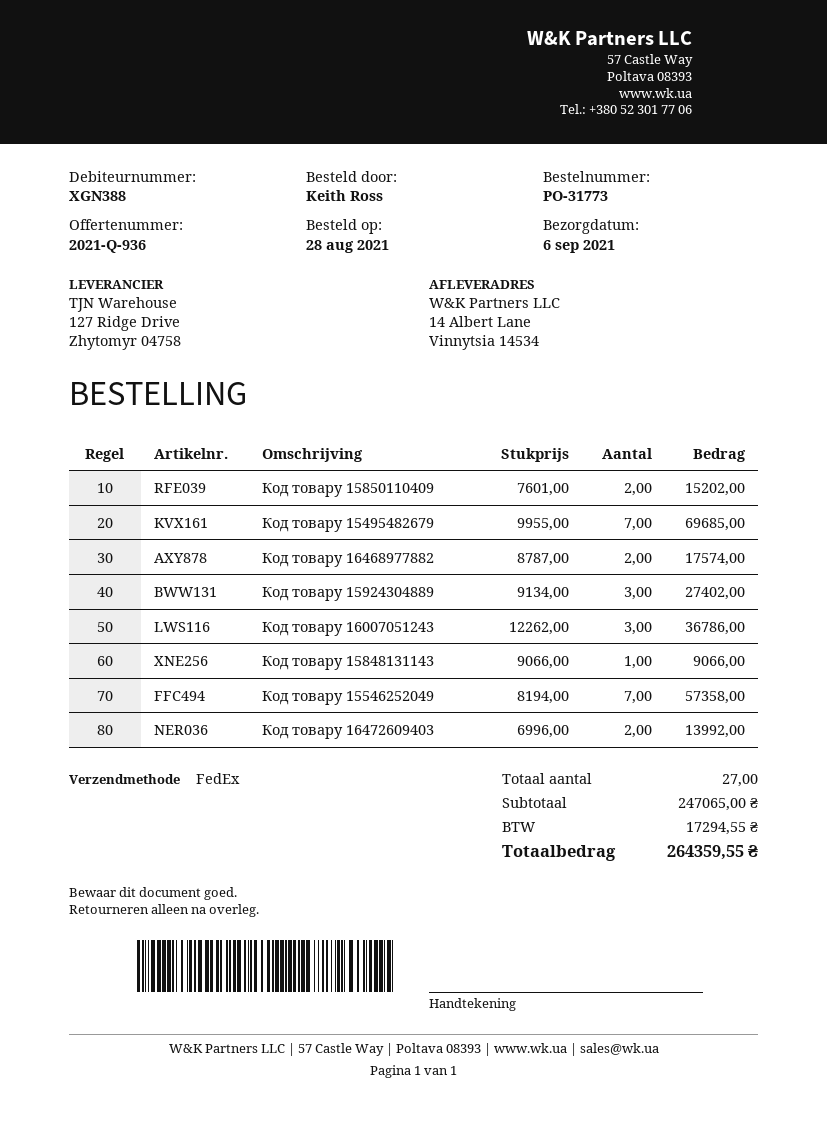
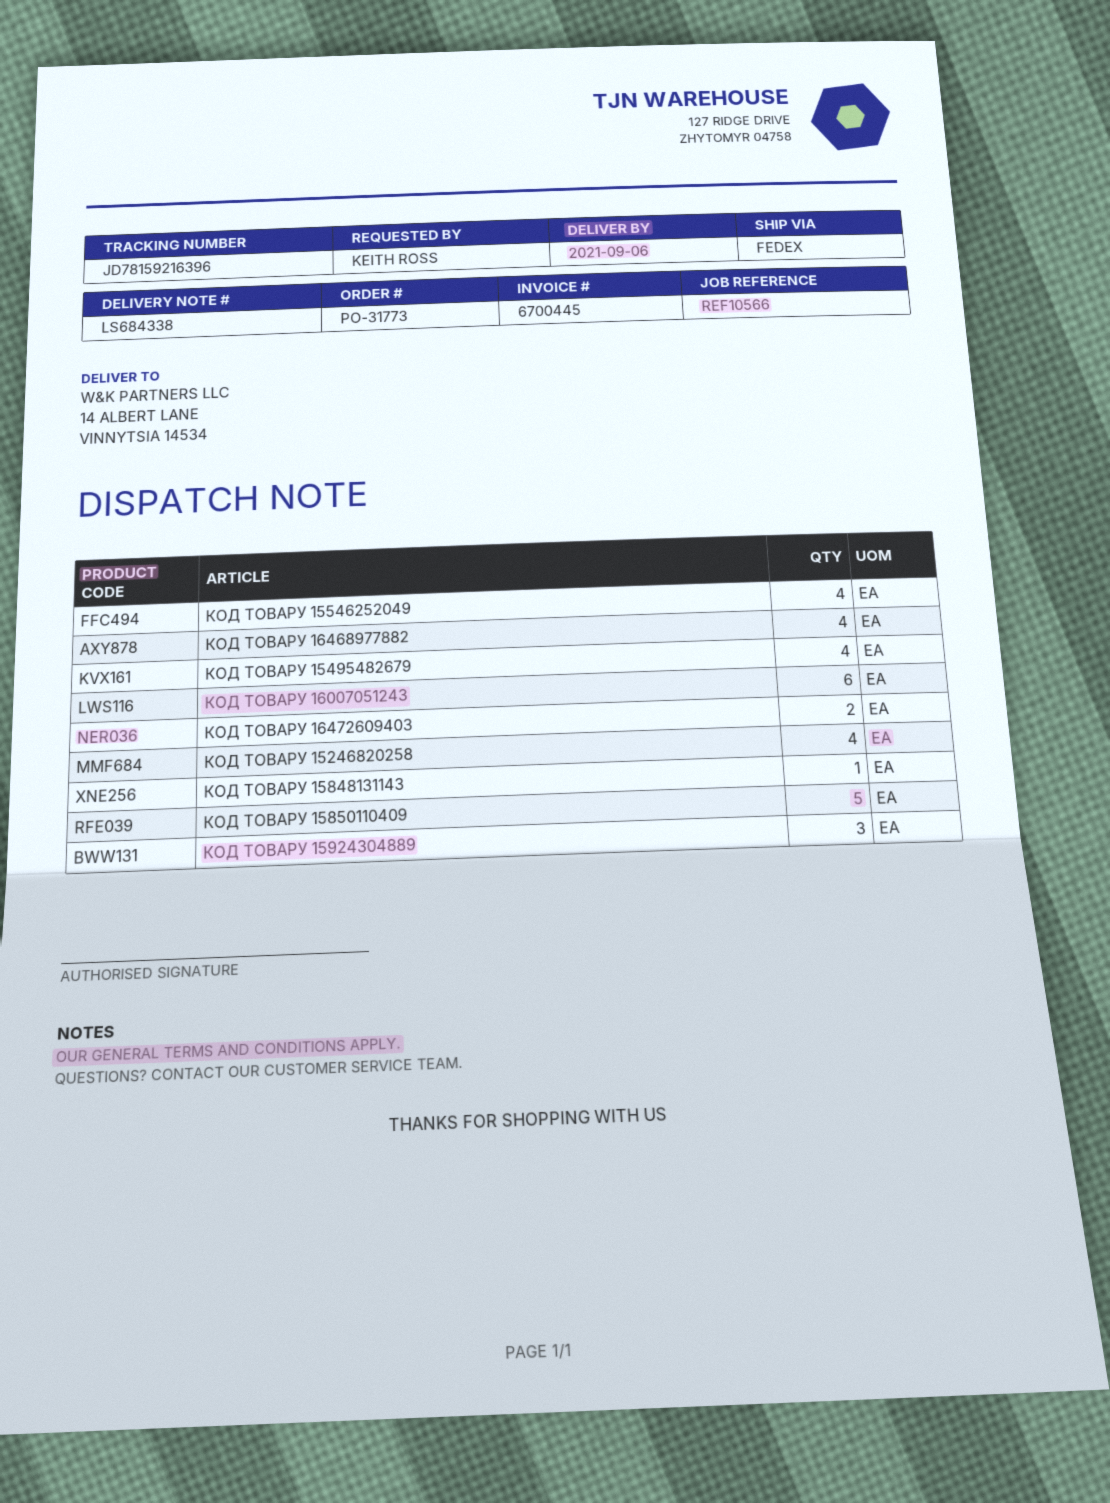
Код товару 15850110409: 2 -> 5
Код товару 15495482679: 7 -> 4
Код товару 16468977882: 2 -> 4
Код товару 16007051243: 3 -> 6
Код товару 15546252049: 7 -> 4
КОД ТОВАРУ 15246820258: none -> 4

